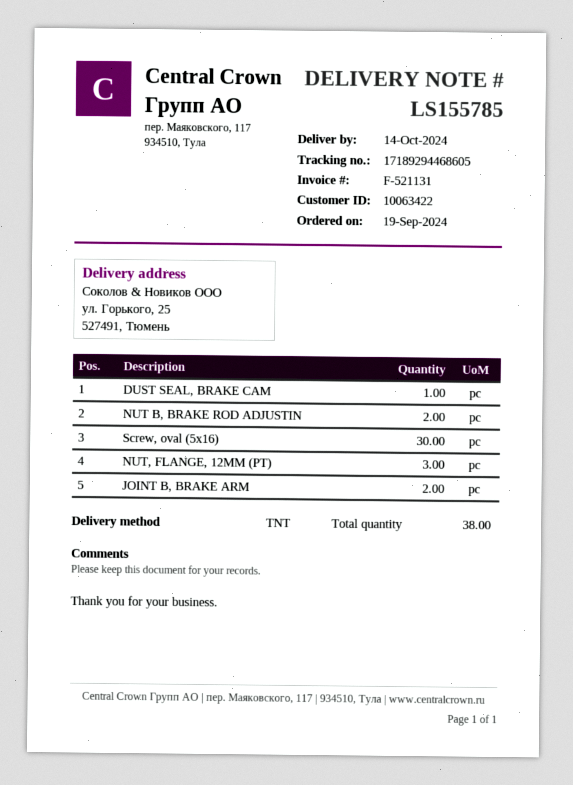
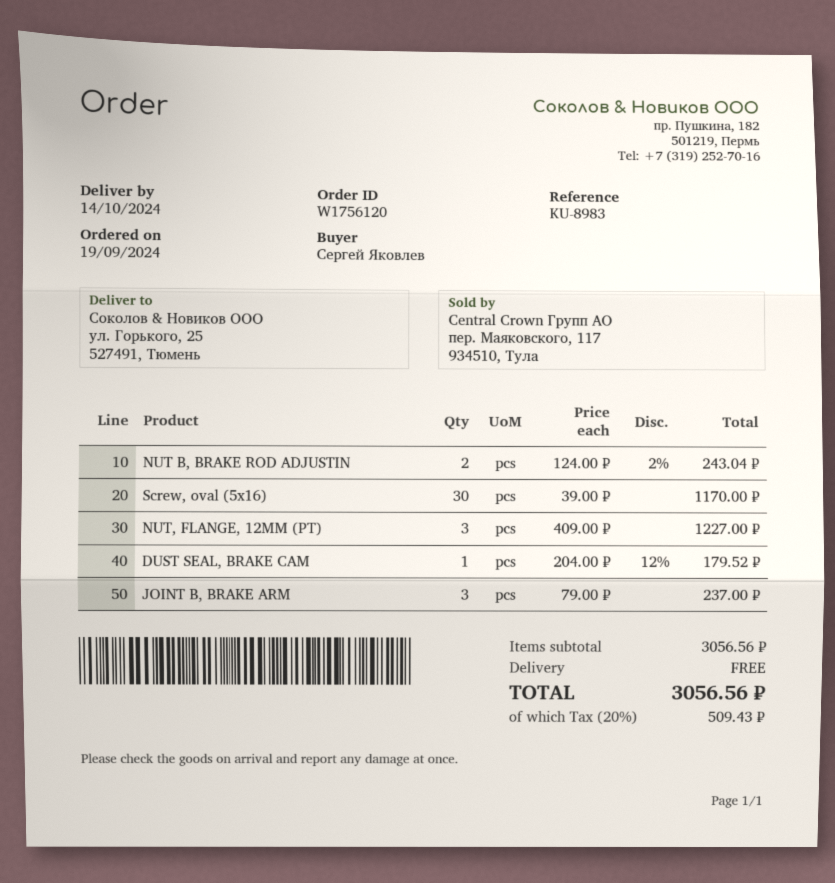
JOINT B, BRAKE ARM: 2 -> 3

